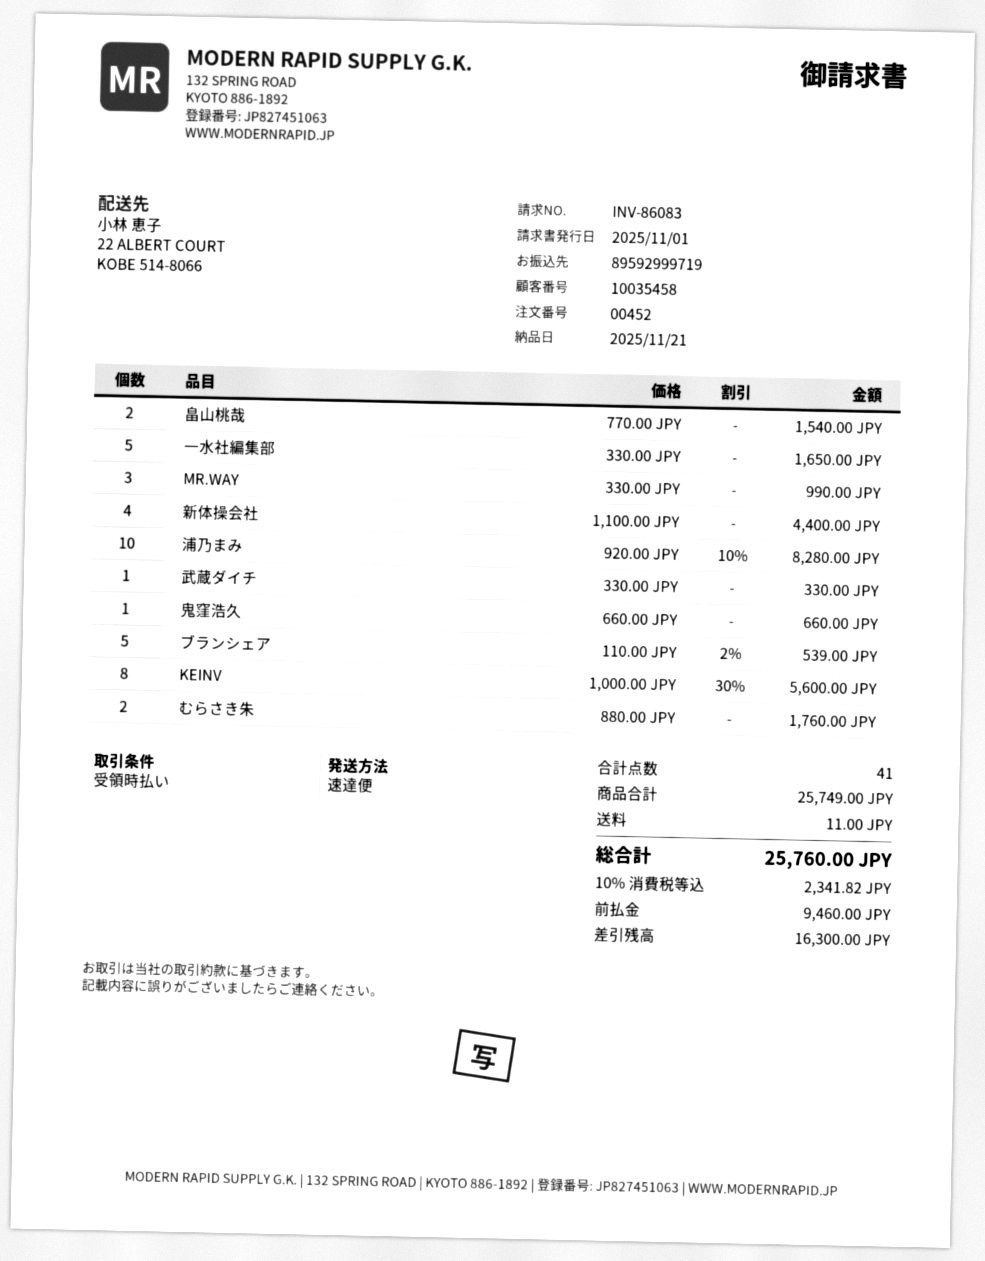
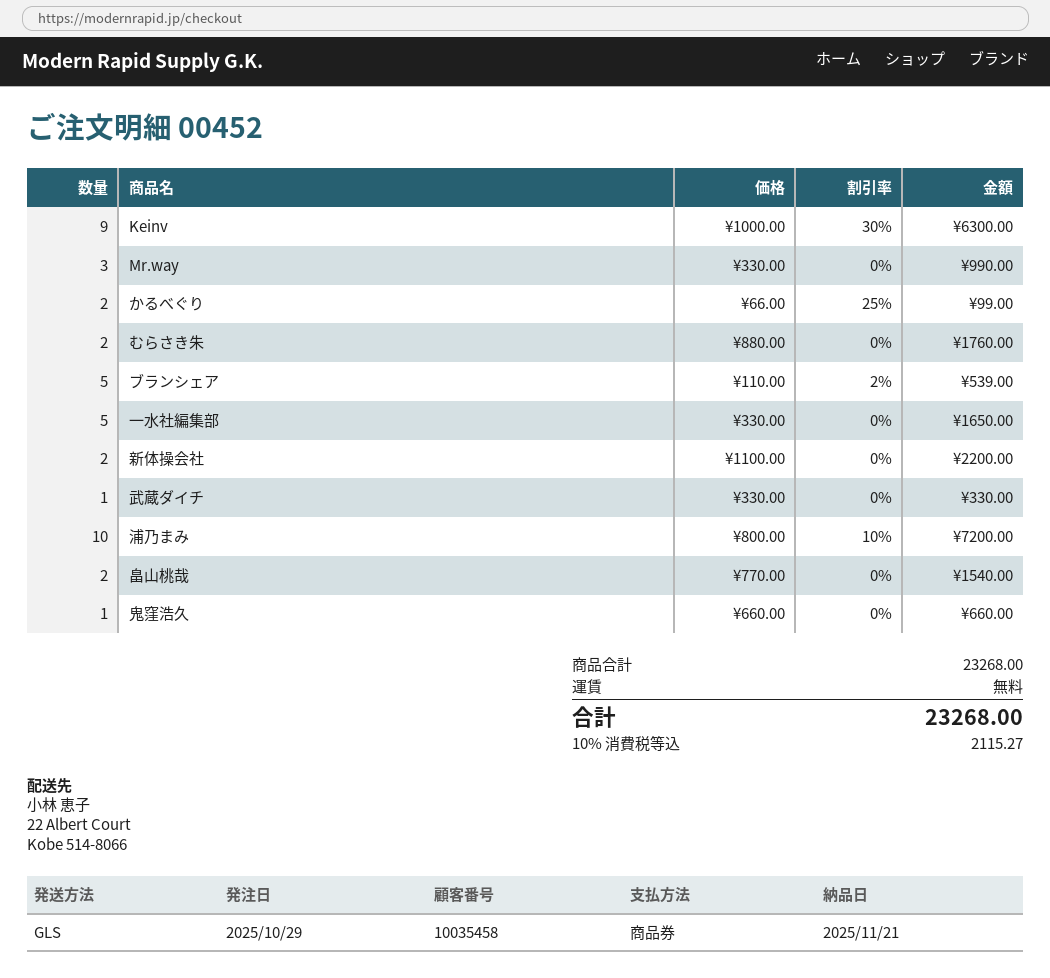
shipping method: express -> GLS
新体操会社: 4 x 1100.00 = 4400.00 -> 2 x 1100.00 = 2200.00
浦乃まみ: 10 x 920.00 - 10% = 8280.00 -> 10 x 800.00 - 10% = 7200.00
KEINV: 8 x 1000.00 - 30% = 5600.00 -> 9 x 1000.00 - 30% = 6300.00
かるべぐり: none -> 2 x 66.00 - 25% = 99.00
subtotal: 25749.00 -> 23268.00
shipping: 11.00 -> 0.00
tax: 10% = 2341.82 -> 10% = 2115.27
total: 25760.00 -> 23268.00

